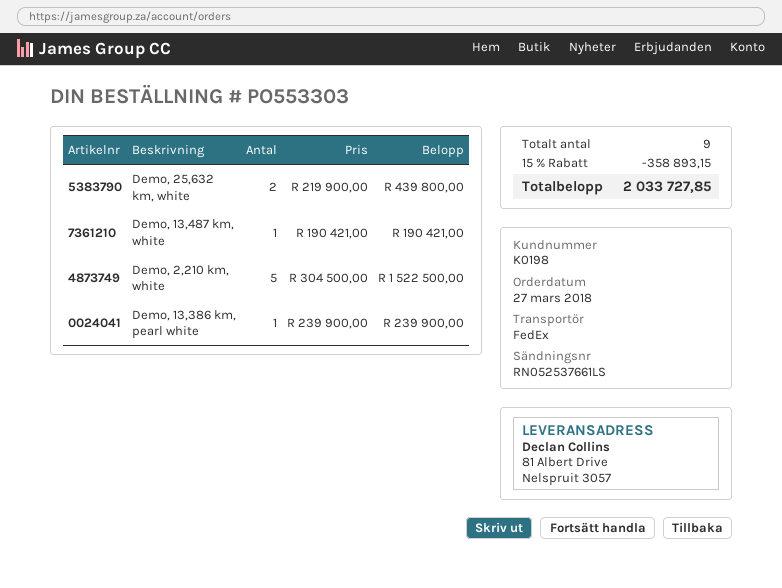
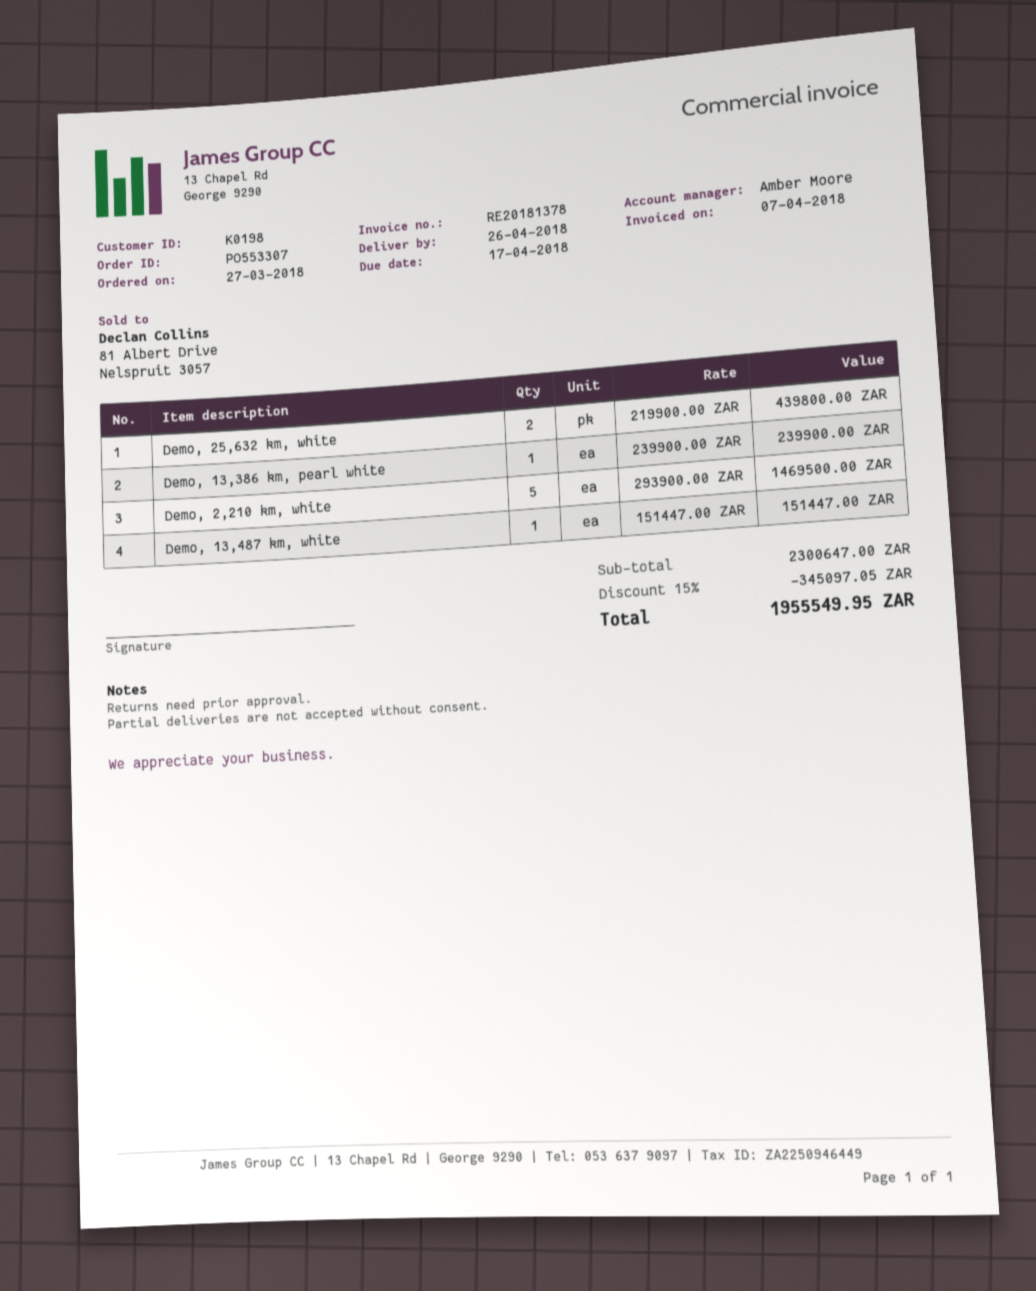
order number: PO553303 -> PO553307
Demo, 13,487 km, white: 1 x 190421.00 = 190421.00 -> 1 x 151447.00 = 151447.00
Demo, 2,210 km, white: 5 x 304500.00 = 1522500.00 -> 5 x 293900.00 = 1469500.00
discount: 15% = 358893.15 -> 15% = 345097.05
total: 2033727.85 -> 1955549.95

